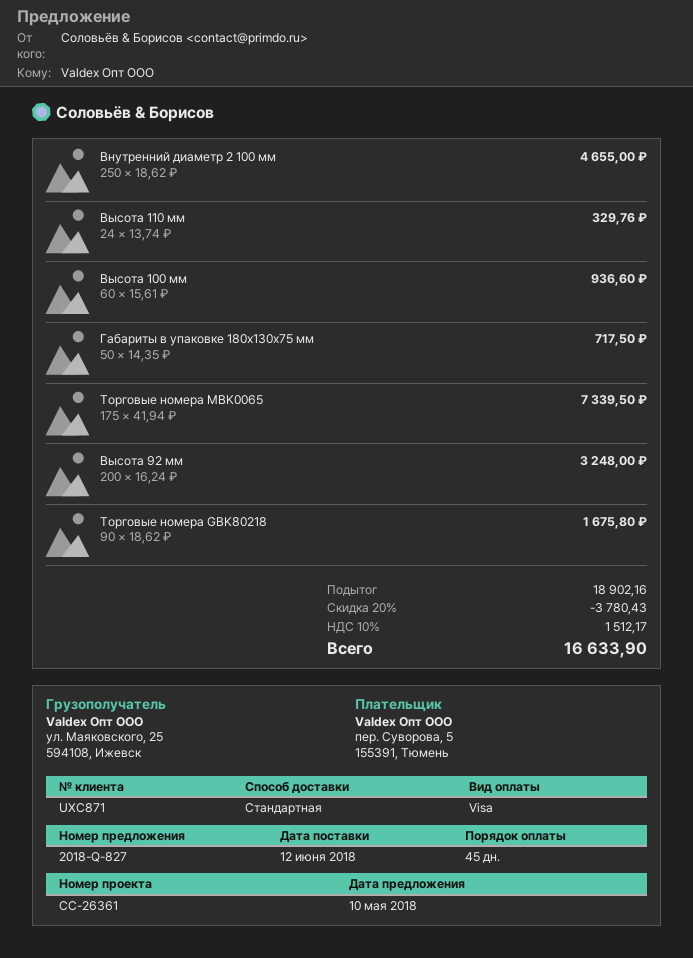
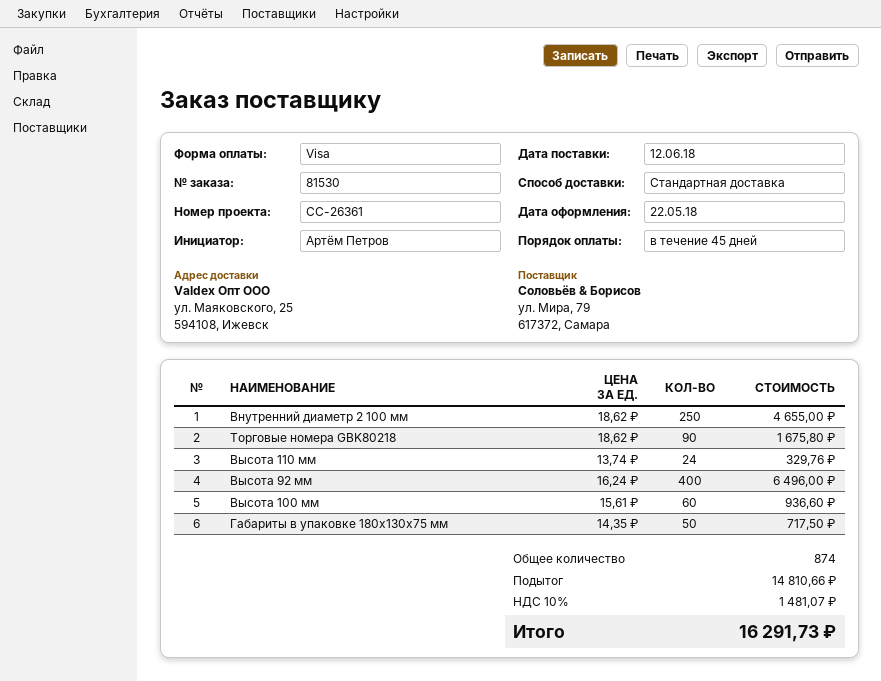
Торговые номера MBK0065: 175 x 41.94 = 7339.50 -> none
Высота 92 мм: 200 x 16.24 = 3248.00 -> 400 x 16.24 = 6496.00
subtotal: 18902.16 -> 14810.66
discount: 20% = 3780.43 -> none
tax: 10% = 1512.17 -> 10% = 1481.07
total: 16633.90 -> 16291.73

